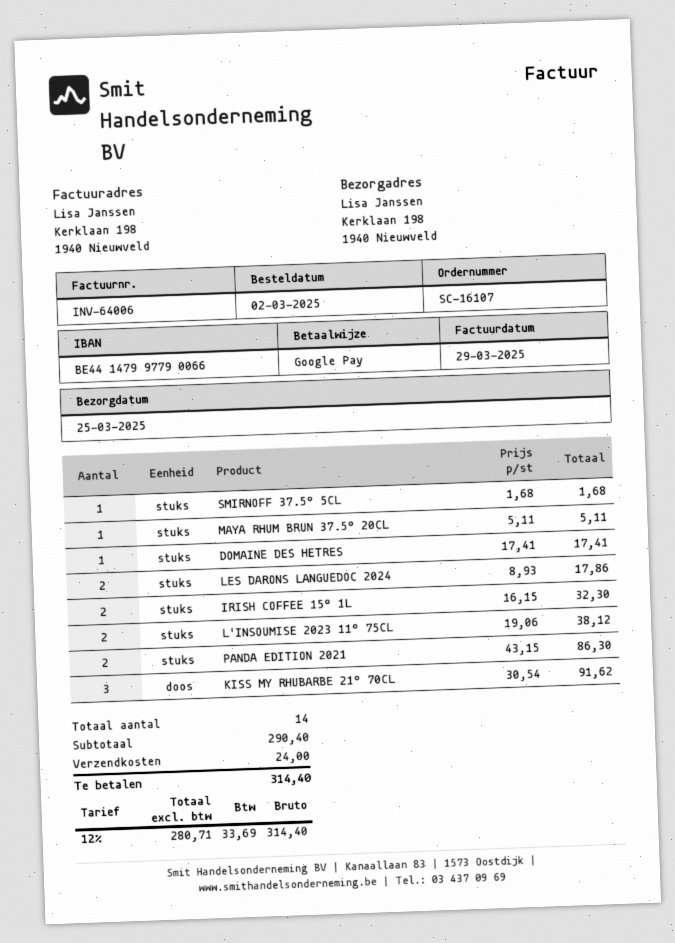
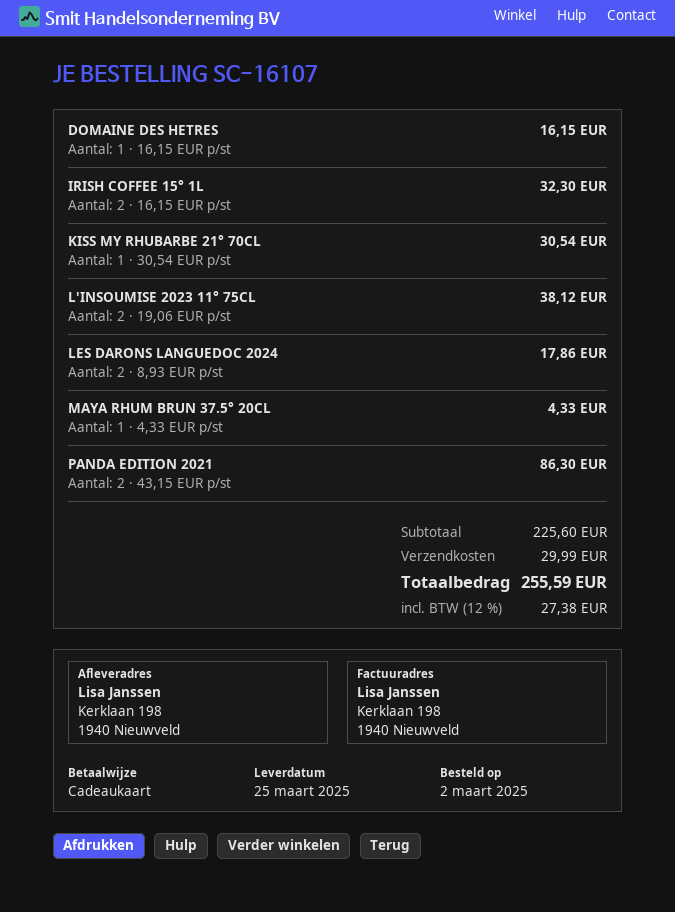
payment method: Google Pay -> gift card
SMIRNOFF 37.5° 5CL: 1 x 1.68 = 1.68 -> none
MAYA RHUM BRUN 37.5° 20CL: 1 x 5.11 = 5.11 -> 1 x 4.33 = 4.33
DOMAINE DES HETRES: 1 x 17.41 = 17.41 -> 1 x 16.15 = 16.15
KISS MY RHUBARBE 21° 70CL: 3 x 30.54 = 91.62 -> 1 x 30.54 = 30.54
subtotal: 290.40 -> 225.60
shipping: 24.00 -> 29.99
tax: 12% = 33.69 -> 12% = 27.38
total: 314.40 -> 255.59

